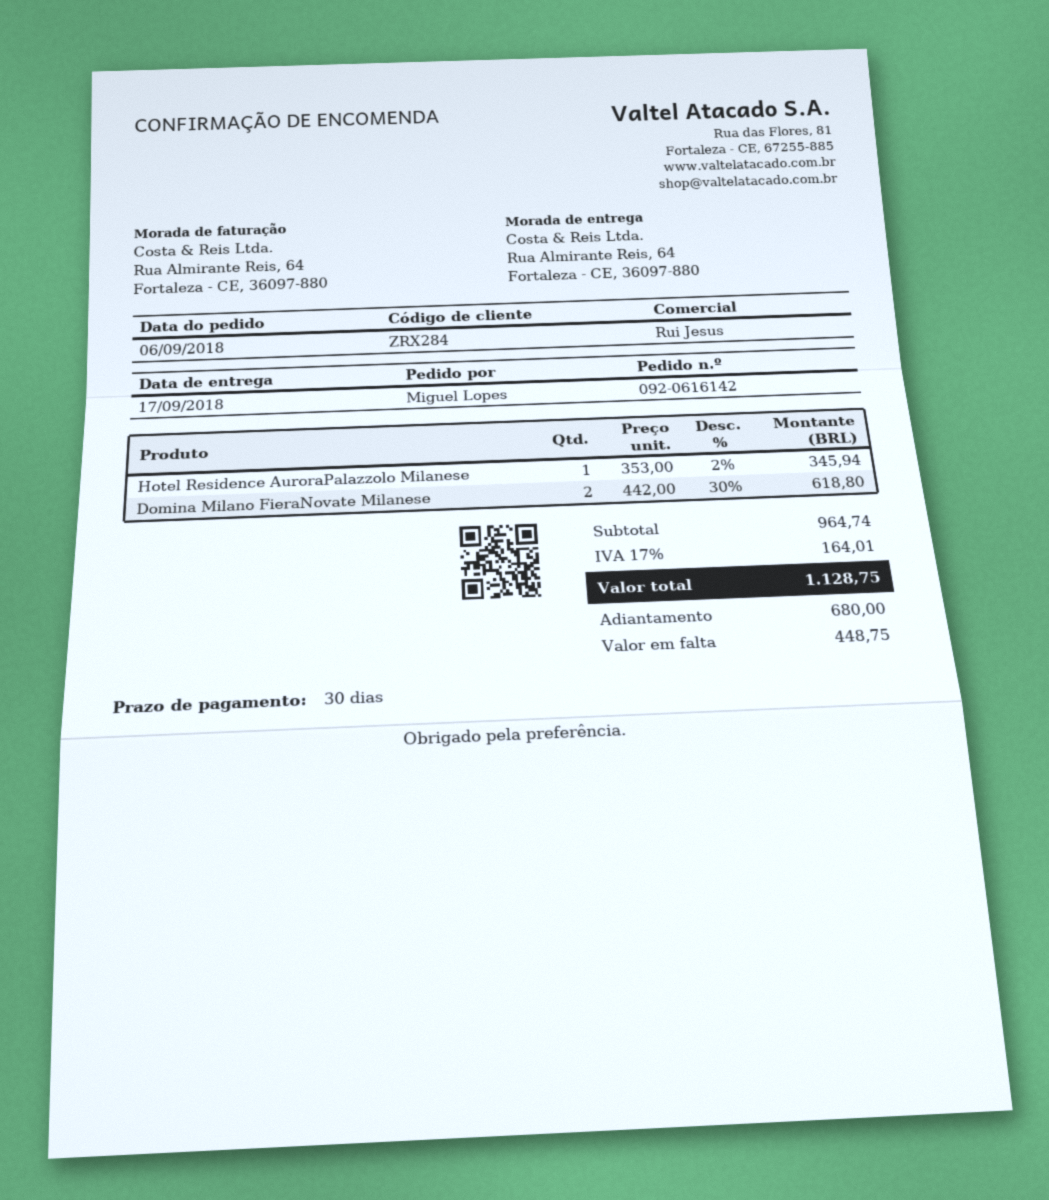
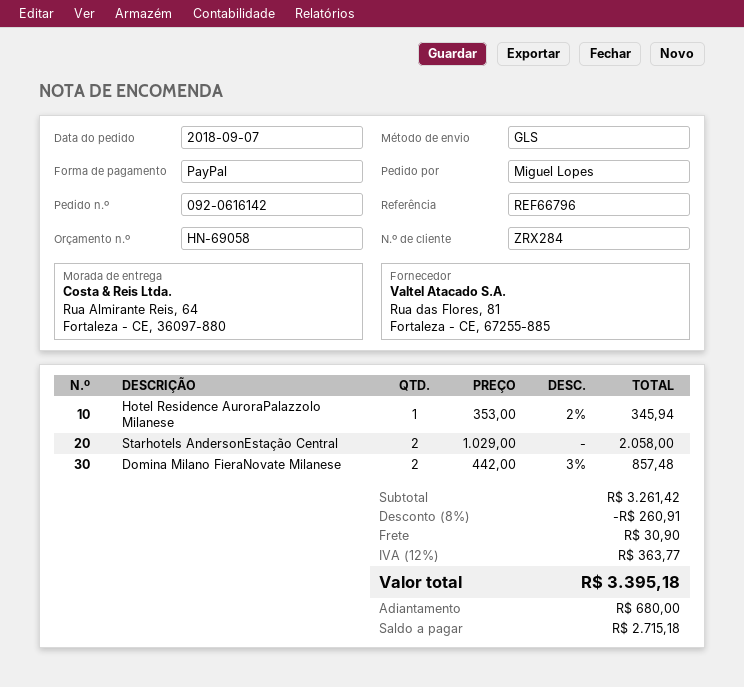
order date: 2018-09-06 -> 2018-09-07
Domina Milano FieraNovate Milanese: 2 x 442.00 - 30% = 618.80 -> 2 x 442.00 - 3% = 857.48
Starhotels AndersonEstação Central: none -> 2 x 1029.00 = 2058.00
subtotal: 964.74 -> 3261.42
discount: none -> 8% = 260.91
shipping: none -> 30.90
tax: 17% = 164.01 -> 12% = 363.77
total: 1128.75 -> 3395.18
balance: 448.75 -> 2715.18

